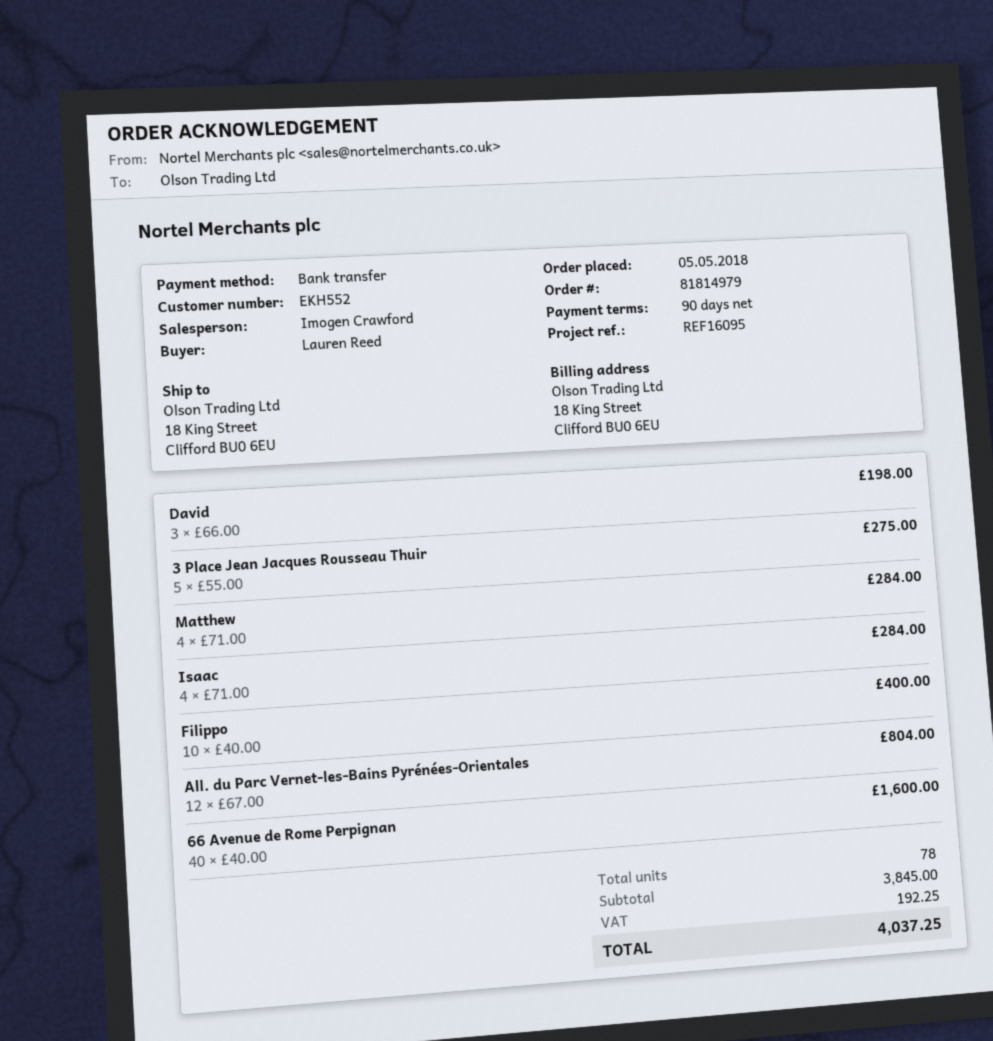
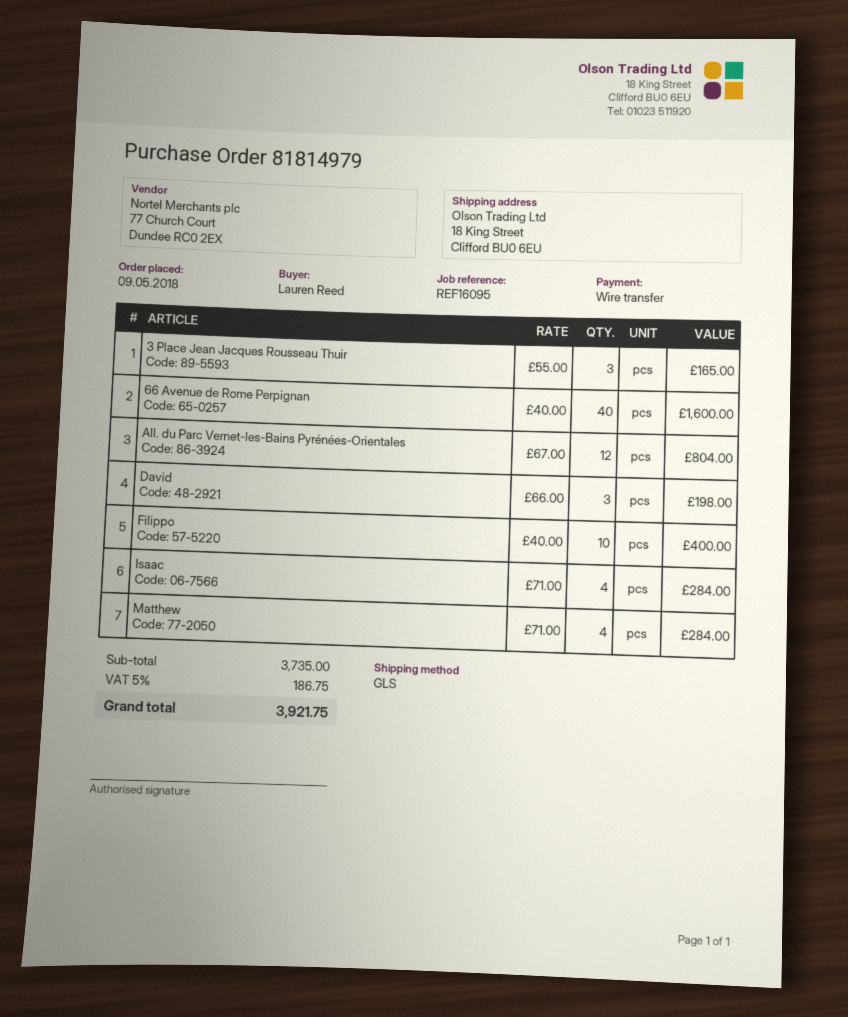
order date: 2018-05-05 -> 2018-05-09
3 Place Jean Jacques Rousseau Thuir: 5 x 55.00 = 275.00 -> 3 x 55.00 = 165.00
subtotal: 3845.00 -> 3735.00
tax: 192.25 -> 186.75
total: 4037.25 -> 3921.75

